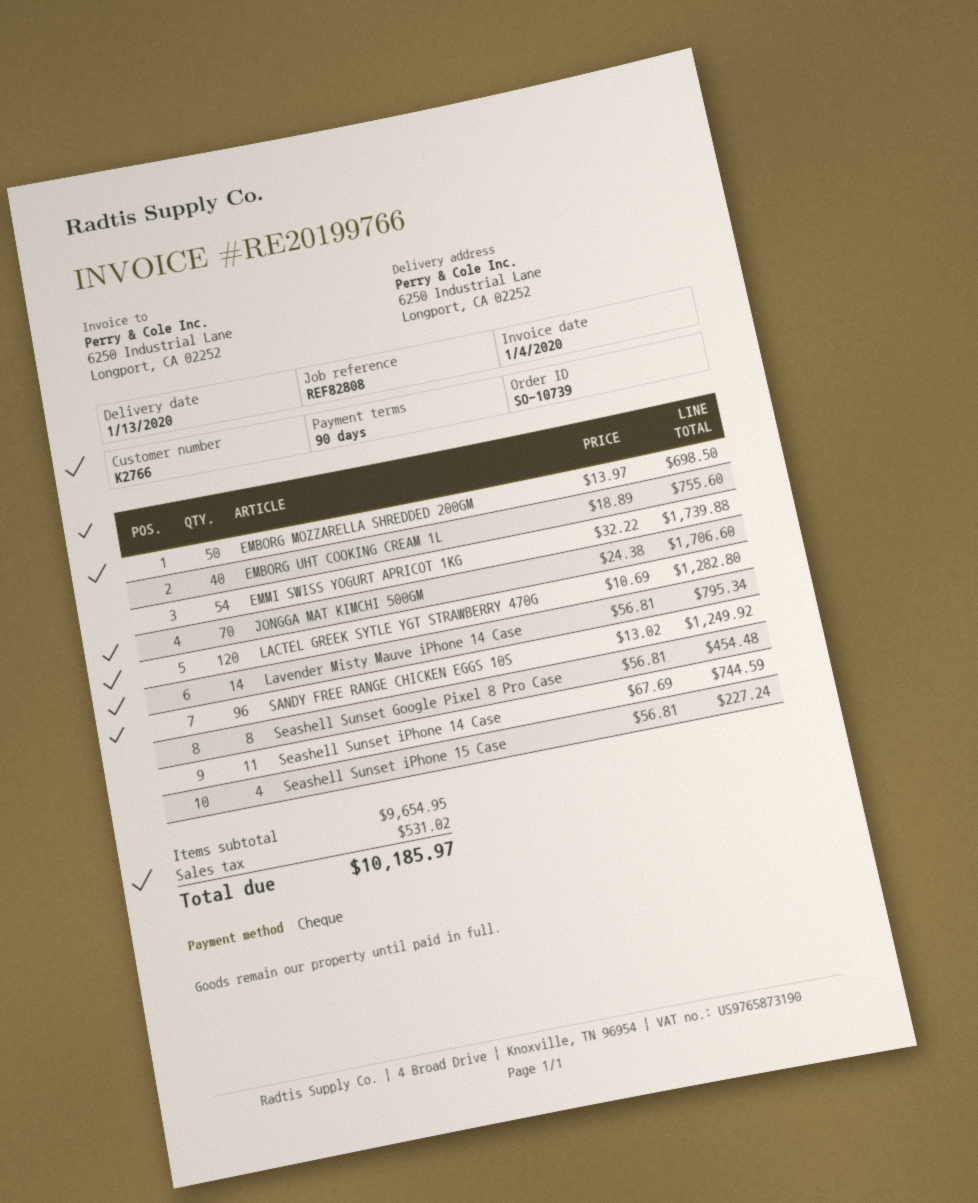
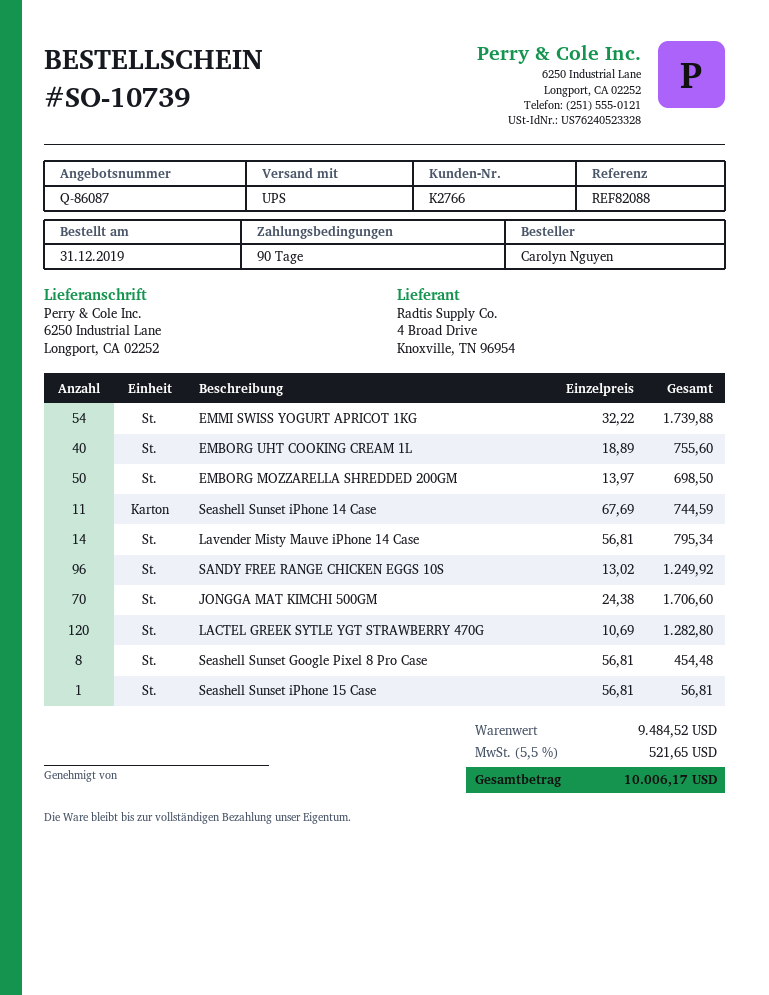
reference: REF82808 -> REF82088
Seashell Sunset iPhone 15 Case: 4 x 56.81 = 227.24 -> 1 x 56.81 = 56.81
subtotal: 9654.95 -> 9484.52
tax: 531.02 -> 521.65
total: 10185.97 -> 10006.17

